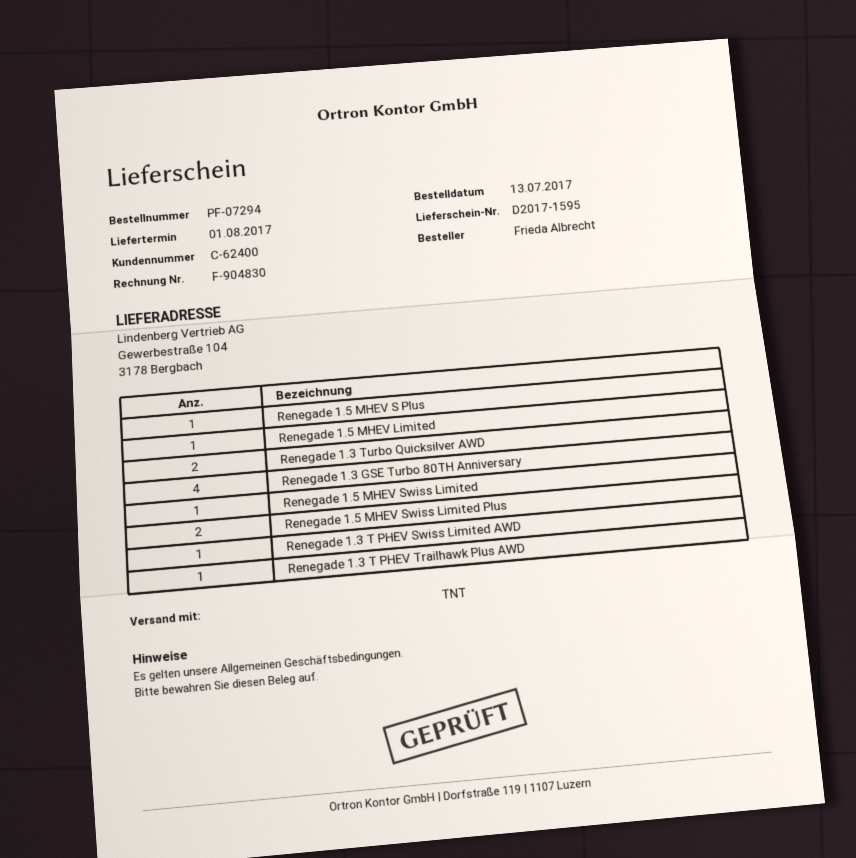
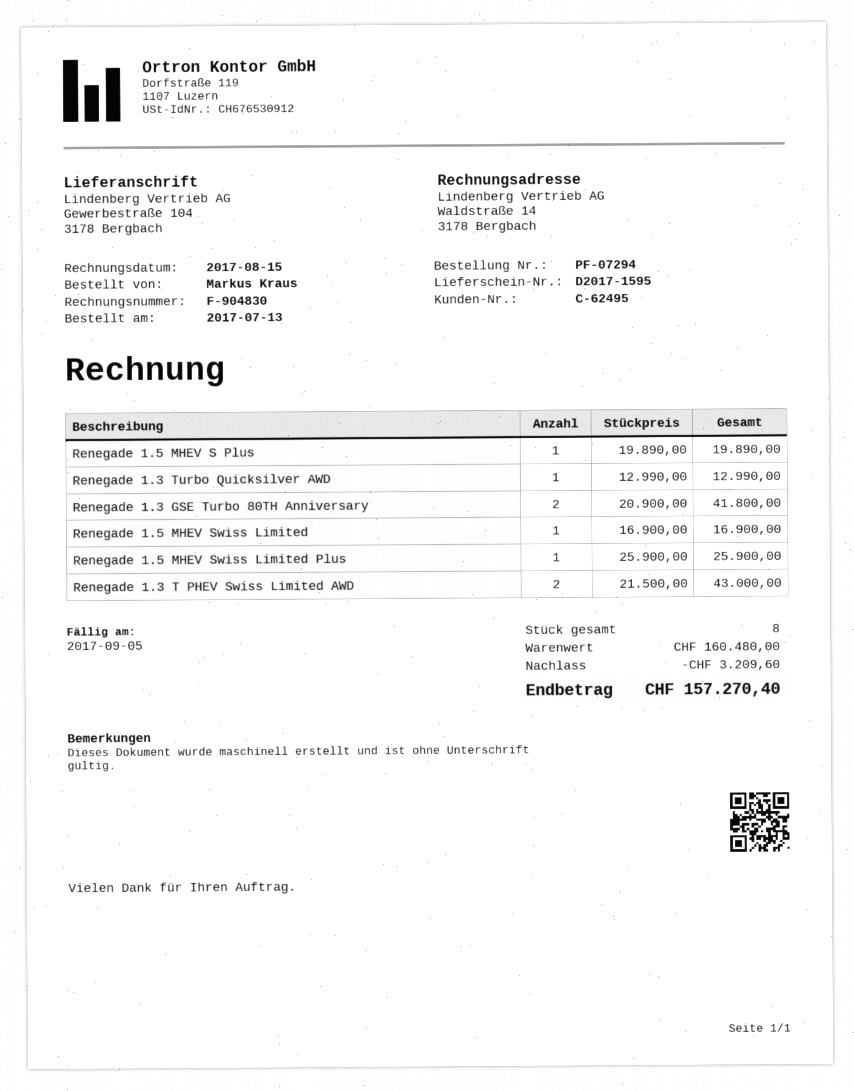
customer number: C-62400 -> C-62495
ordered by: Frieda Albrecht -> Markus Kraus
Renegade 1.5 MHEV Limited: 1 -> none
Renegade 1.3 Turbo Quicksilver AWD: 2 -> 1
Renegade 1.3 GSE Turbo 80TH Anniversary: 4 -> 2
Renegade 1.5 MHEV Swiss Limited Plus: 2 -> 1
Renegade 1.3 T PHEV Swiss Limited AWD: 1 -> 2
Renegade 1.3 T PHEV Trailhawk Plus AWD: 1 -> none

